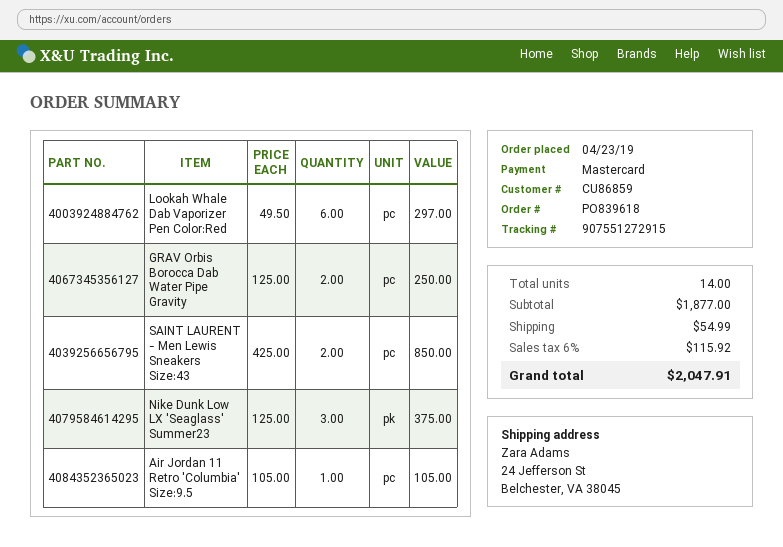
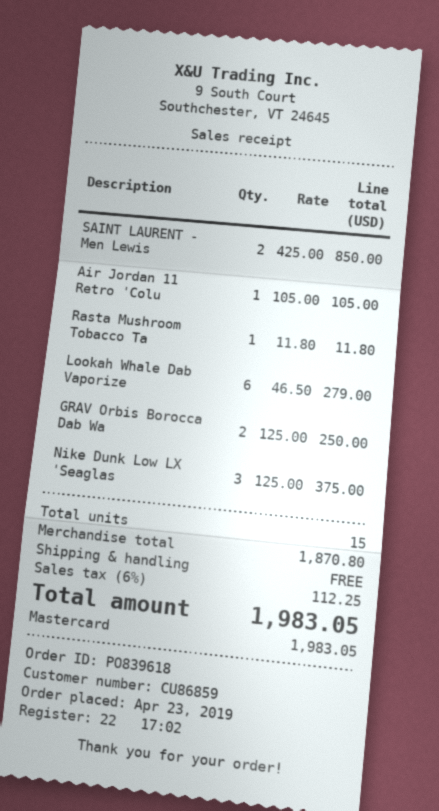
Lookah Whale Dab Vaporizer Pen Color:Red: 6 x 49.50 = 297.00 -> 6 x 46.50 = 279.00
Rasta Mushroom Tobacco Ta: none -> 1 x 11.80 = 11.80
total quantity: 14 -> 15
subtotal: 1877.00 -> 1870.80
shipping: 54.99 -> 0.00
tax: 6% = 115.92 -> 6% = 112.25
total: 2047.91 -> 1983.05

